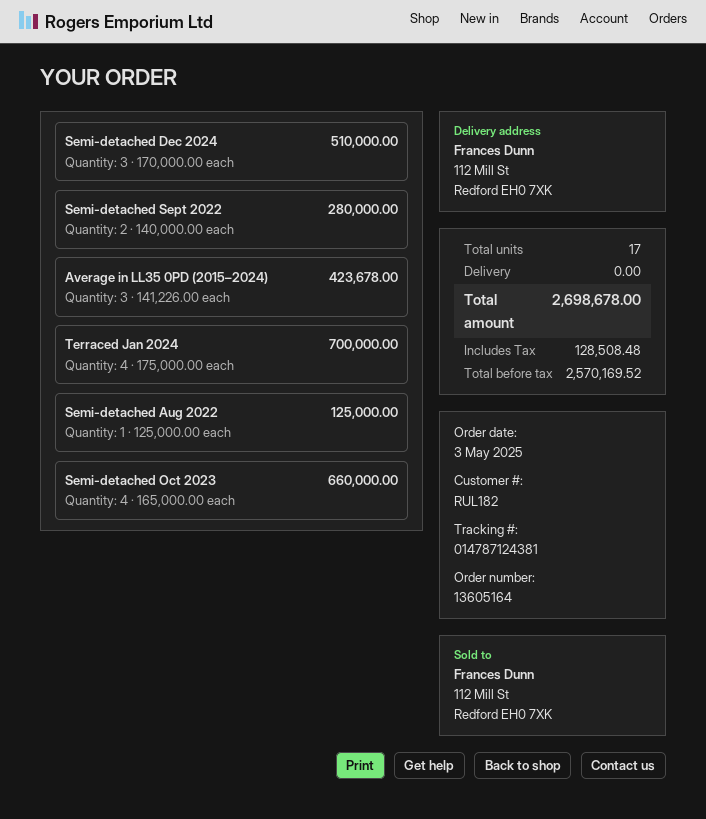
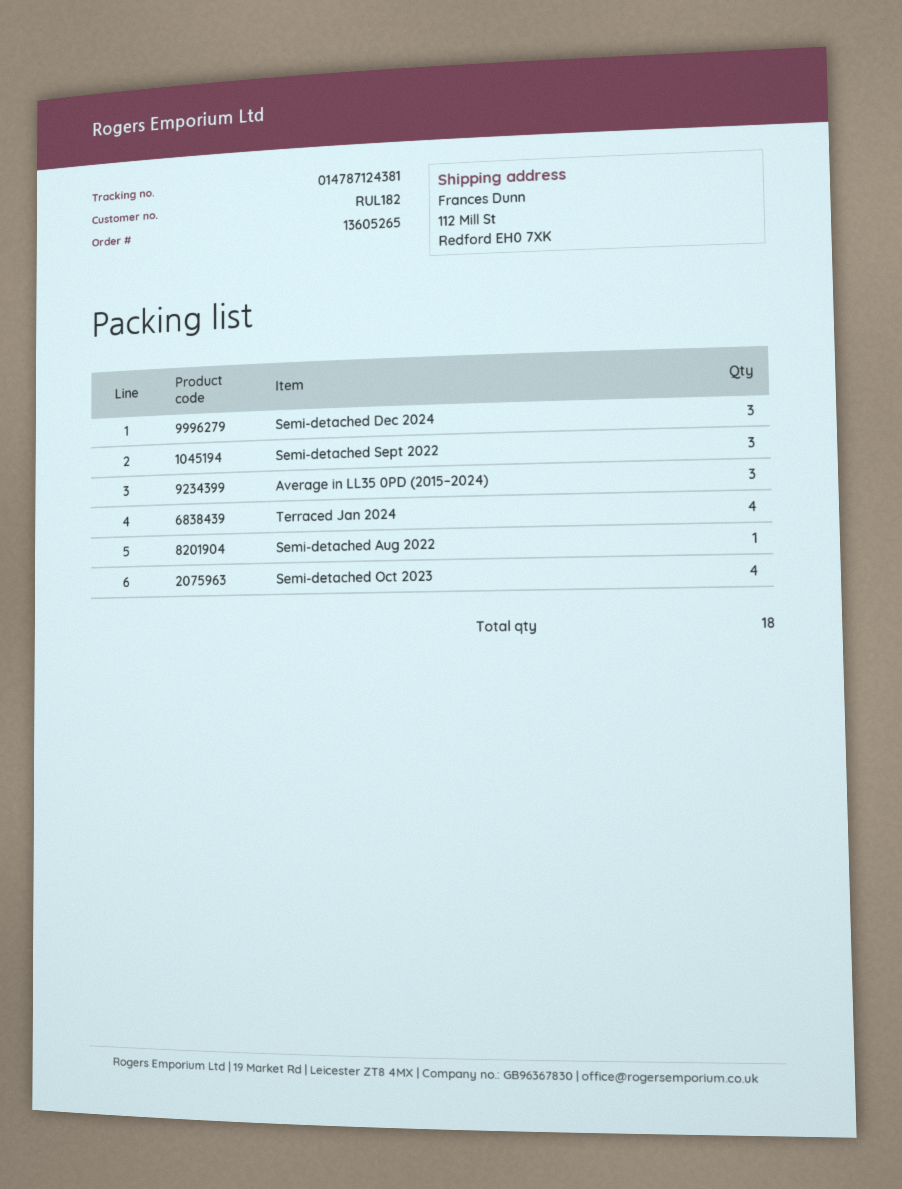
order number: 13605164 -> 13605265
Semi-detached Sept 2022: 2 -> 3
total quantity: 17 -> 18

